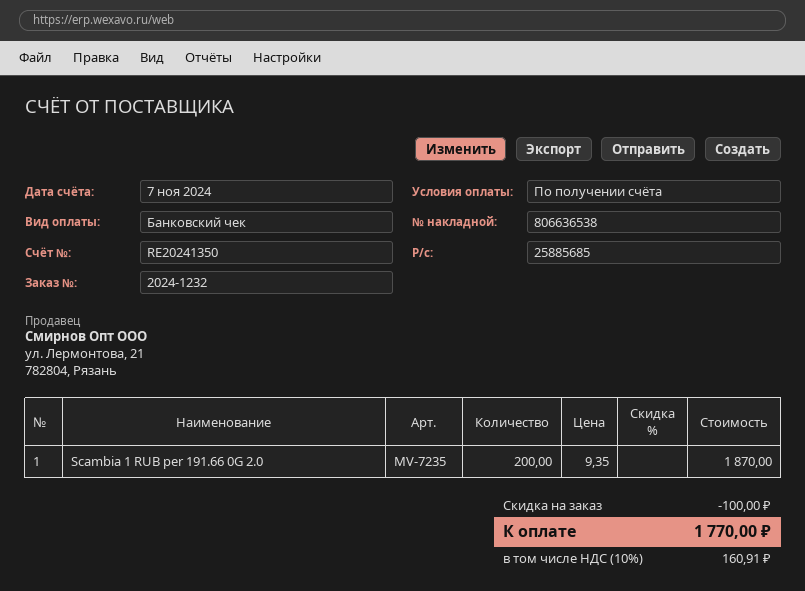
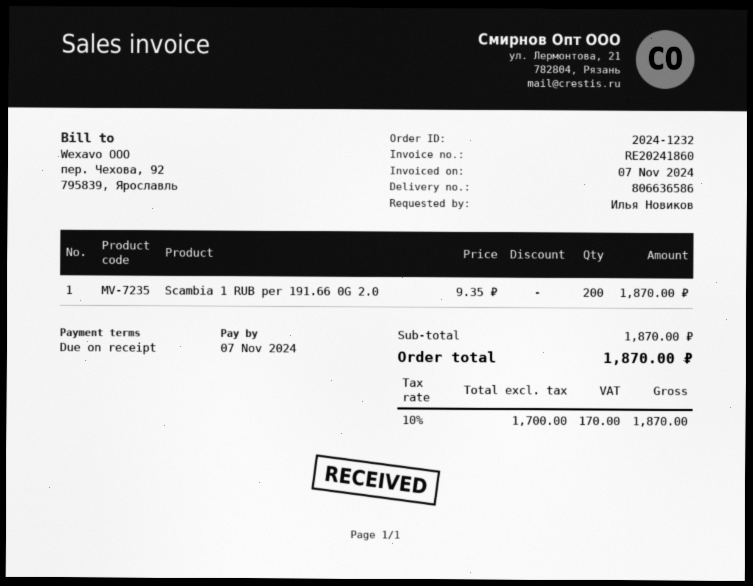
delivery note number: 806636538 -> 806636586
invoice number: RE20241350 -> RE20241860
discount: 100.00 -> none
tax: 10% = 160.91 -> 10% = 170.00
total: 1770.00 -> 1870.00

